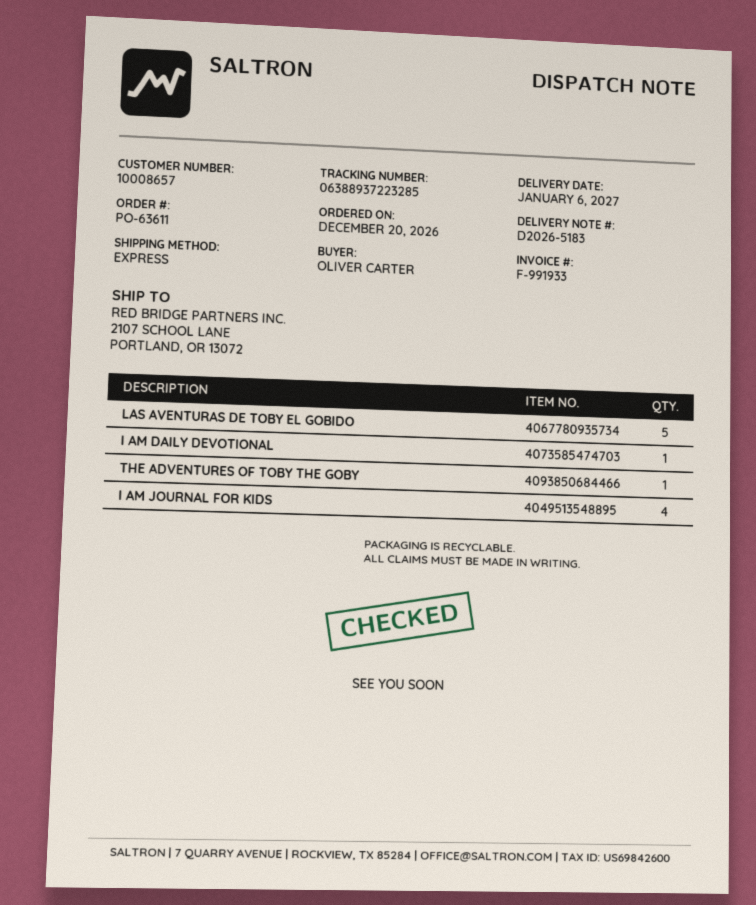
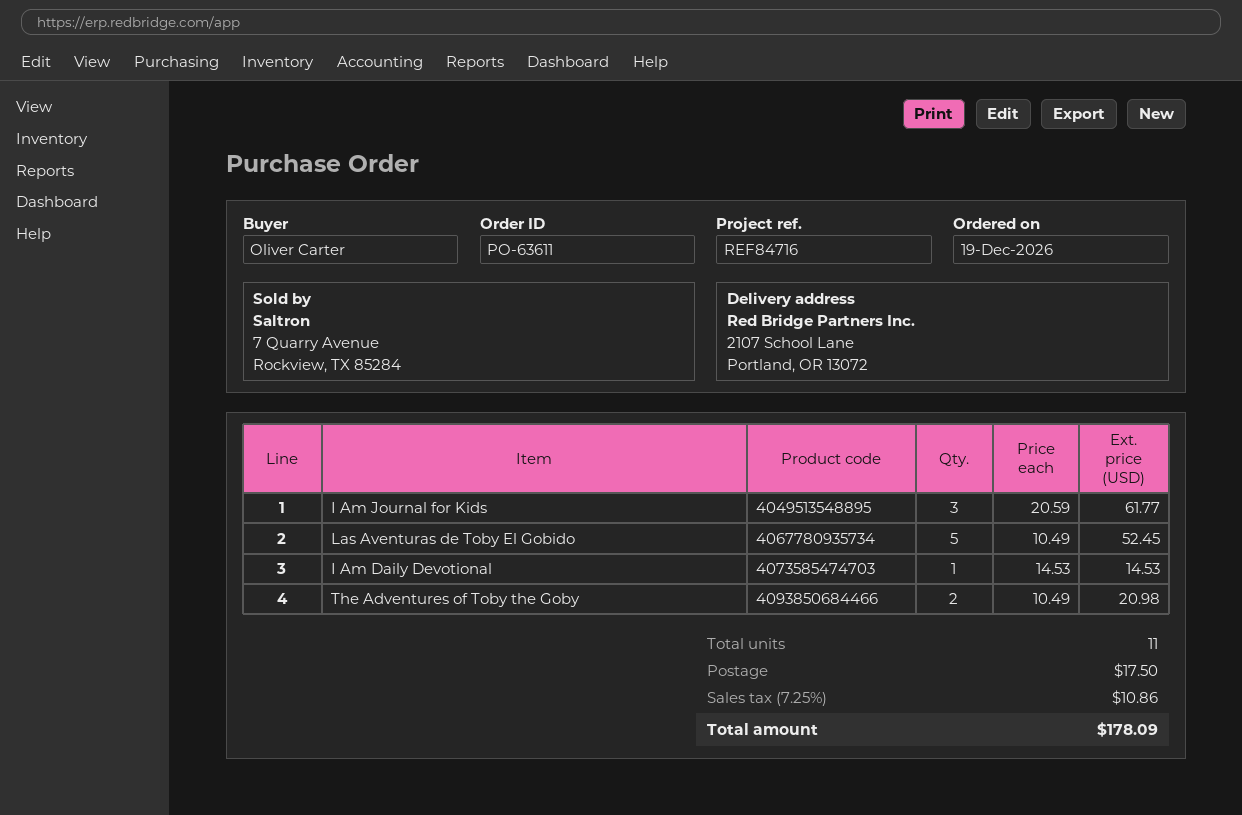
order date: 2026-12-20 -> 2026-12-19
THE ADVENTURES OF TOBY THE GOBY: 1 -> 2
I AM JOURNAL FOR KIDS: 4 -> 3

